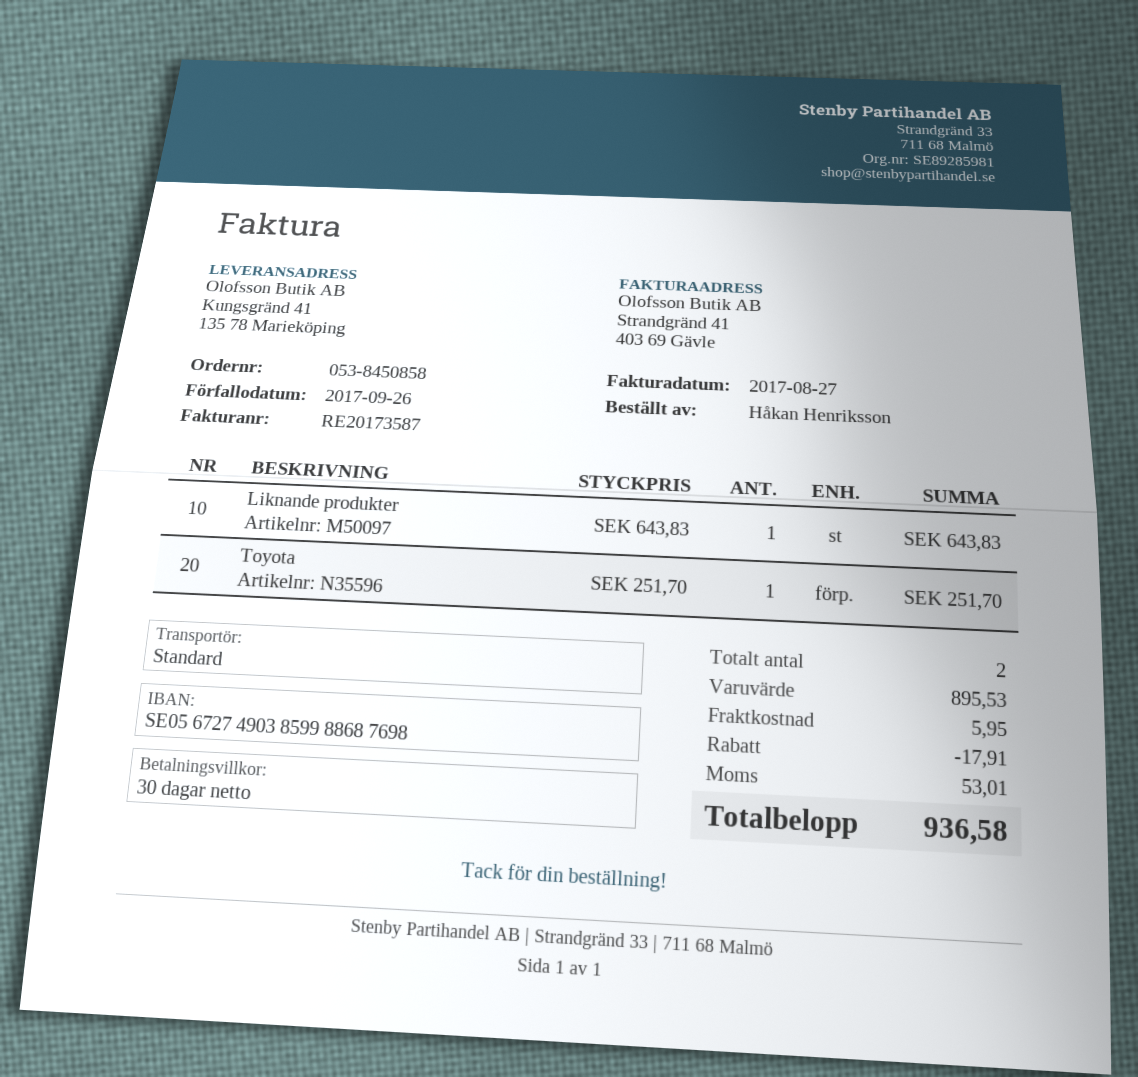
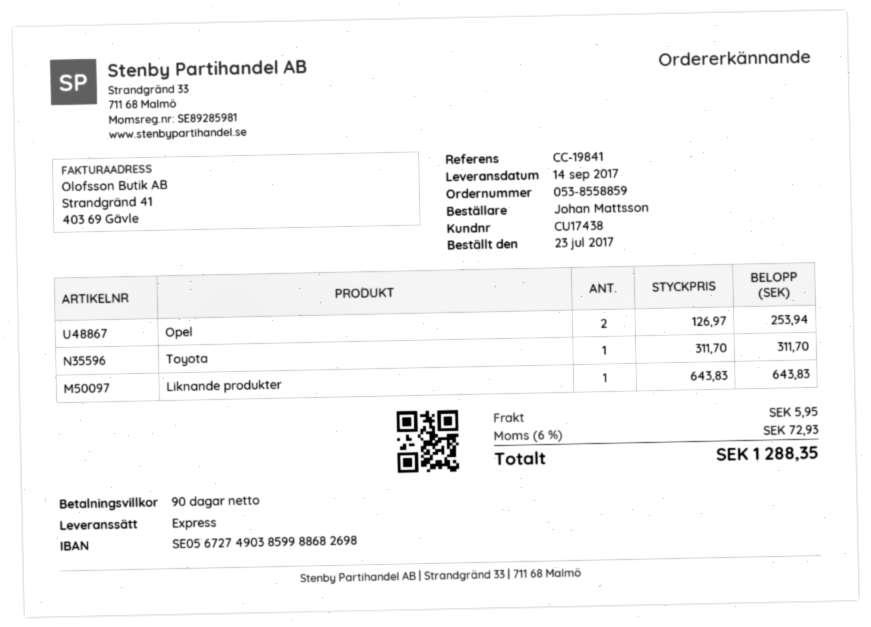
order number: 053-8450858 -> 053-8558859
payment terms: 30 days -> 90 days
ordered by: Håkan Henriksson -> Johan Mattsson
bank account: SE0567274903859988687698 -> SE0567274903859988682698
shipping method: standard -> express
Toyota: 1 x 251.70 = 251.70 -> 1 x 311.70 = 311.70
Opel: none -> 2 x 126.97 = 253.94
discount: 17.91 -> none
tax: 53.01 -> 72.93
total: 936.58 -> 1288.35

